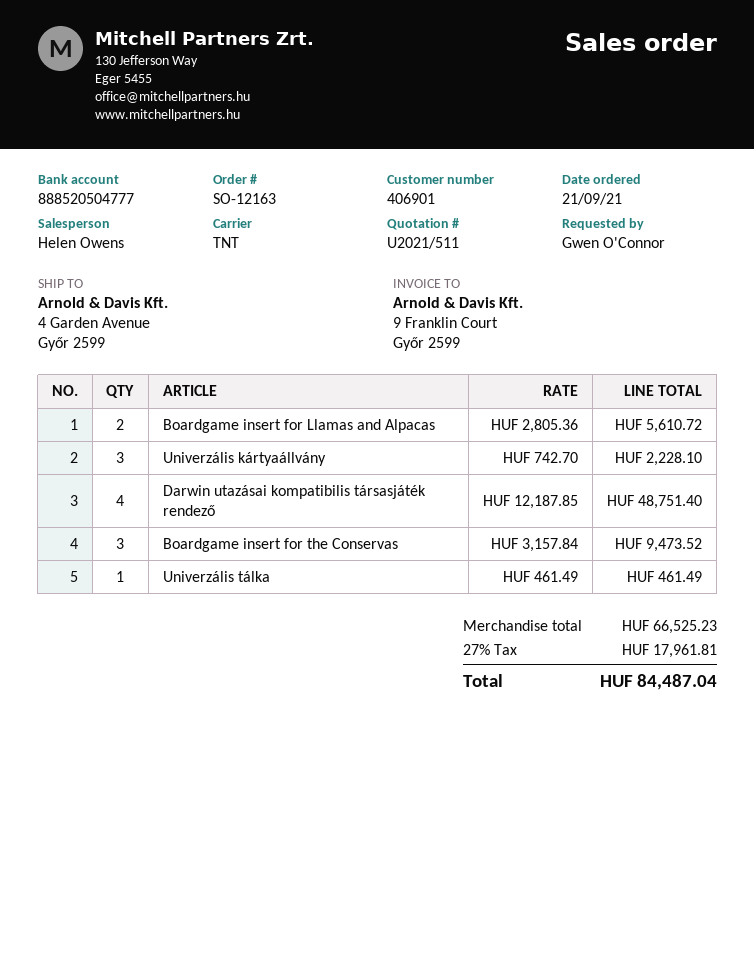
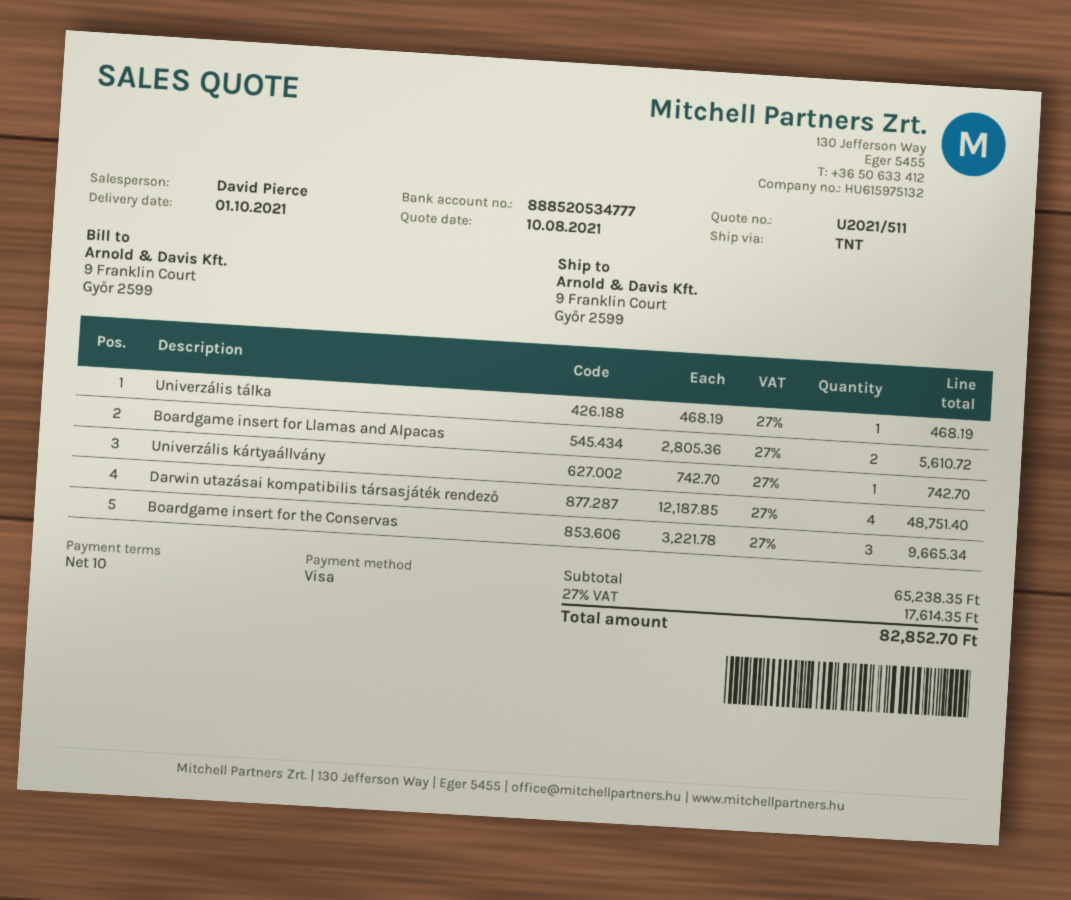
sales rep: Helen Owens -> David Pierce
bank account: 888520504777 -> 888520534777
ship to: 4 Garden Avenue, Győr 2599 -> 9 Franklin Court, Győr 2599
Univerzális kártyaállvány: 3 x 742.70 = 2228.10 -> 1 x 742.70 = 742.70
Boardgame insert for the Conservas: 3 x 3157.84 = 9473.52 -> 3 x 3221.78 = 9665.34
Univerzális tálka: 1 x 461.49 = 461.49 -> 1 x 468.19 = 468.19
subtotal: 66525.23 -> 65238.35
tax: 27% = 17961.81 -> 27% = 17614.35
total: 84487.04 -> 82852.70

